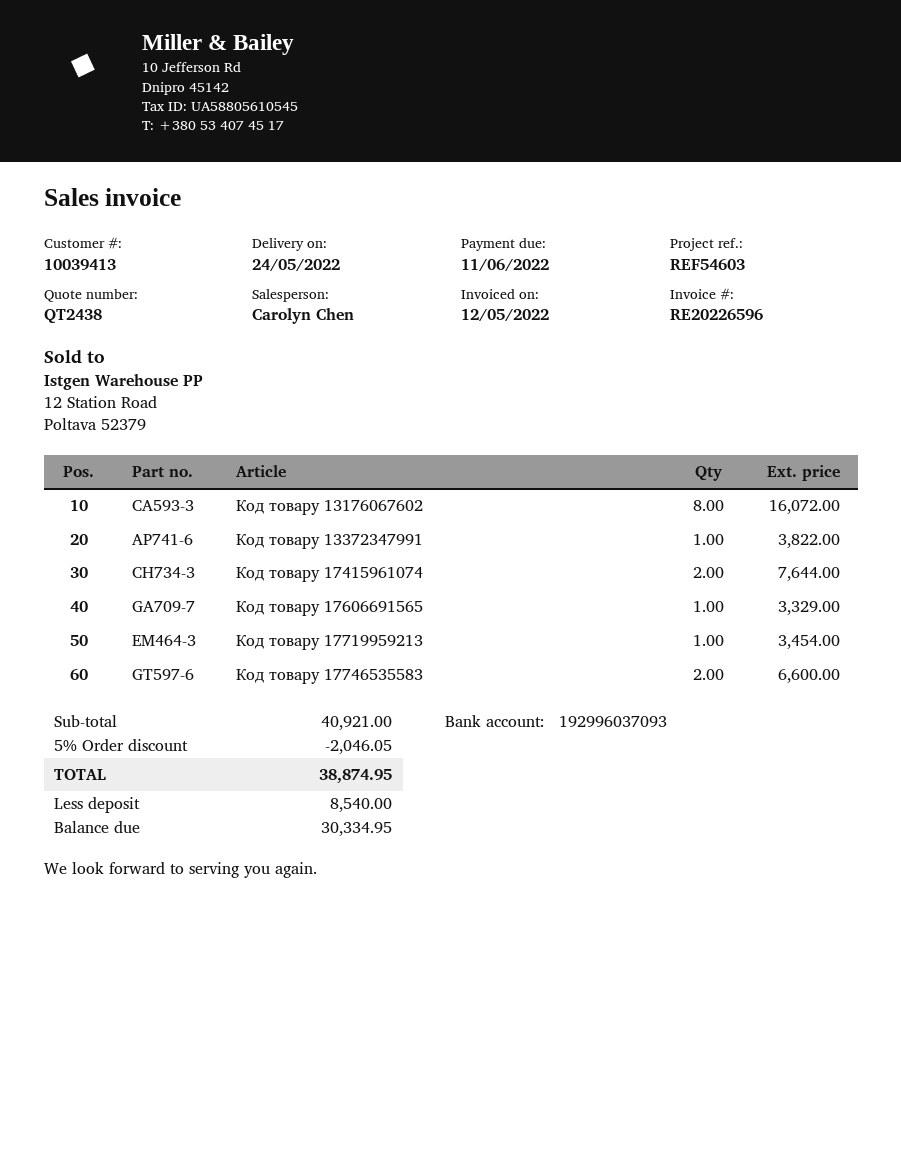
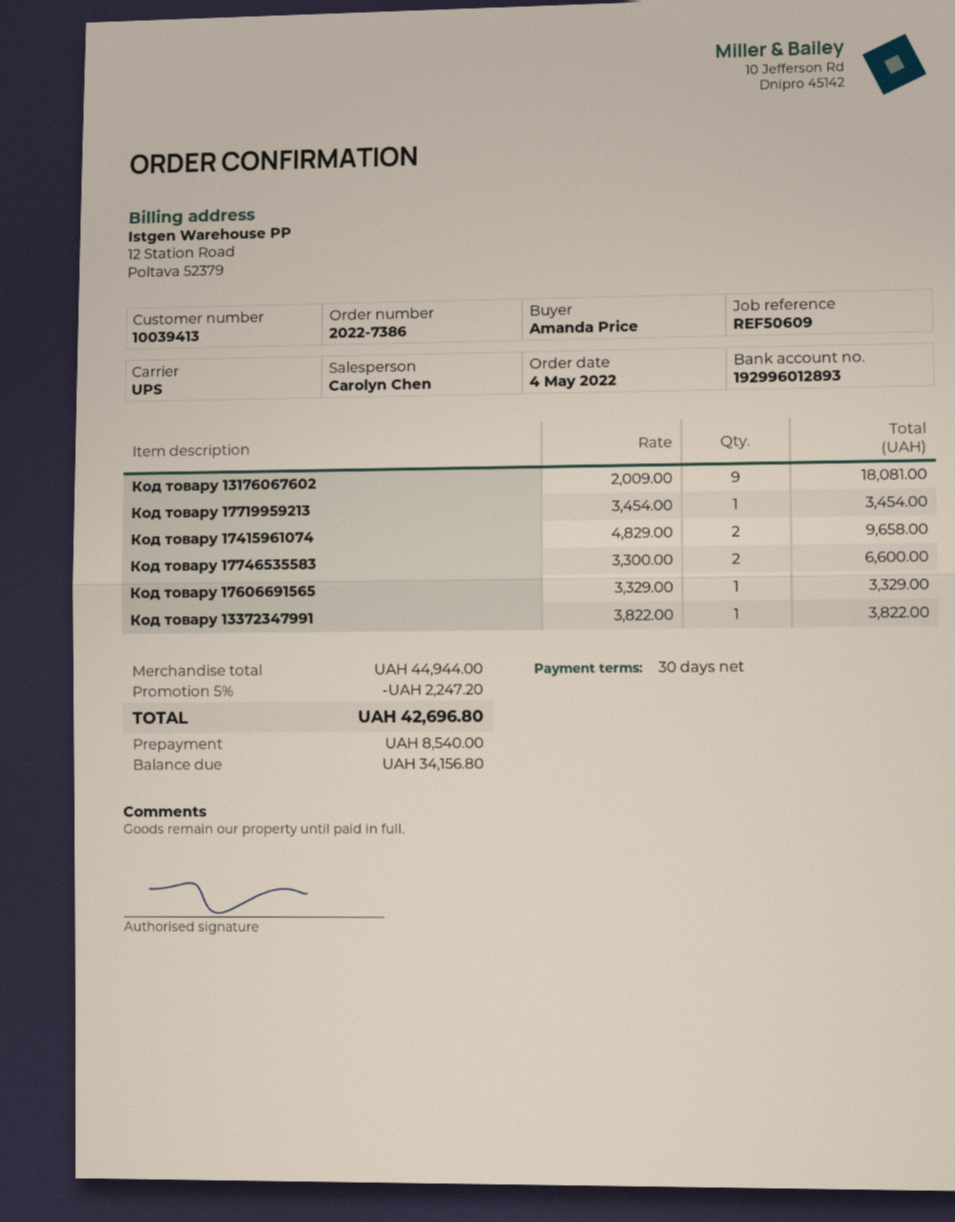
reference: REF54603 -> REF50609
bank account: 192996037093 -> 192996012893
Код товару 13176067602: 8 for 16072.00 -> 9 for 18081.00
Код товару 17415961074: 2 for 7644.00 -> 2 for 9658.00
subtotal: 40921.00 -> 44944.00
discount: 5% = 2046.05 -> 5% = 2247.20
total: 38874.95 -> 42696.80
balance: 30334.95 -> 34156.80

